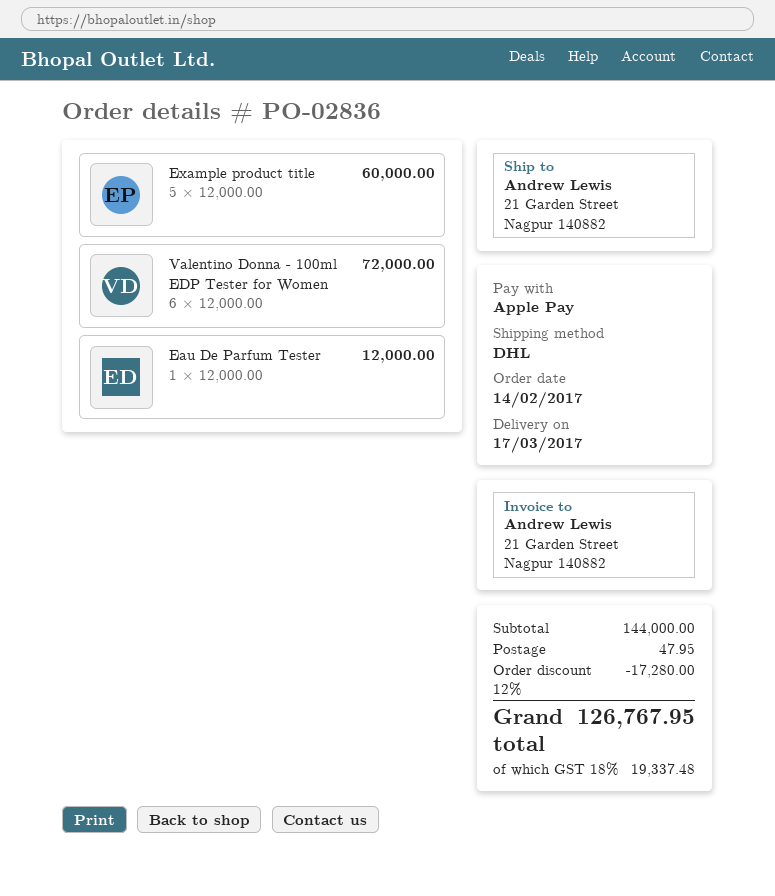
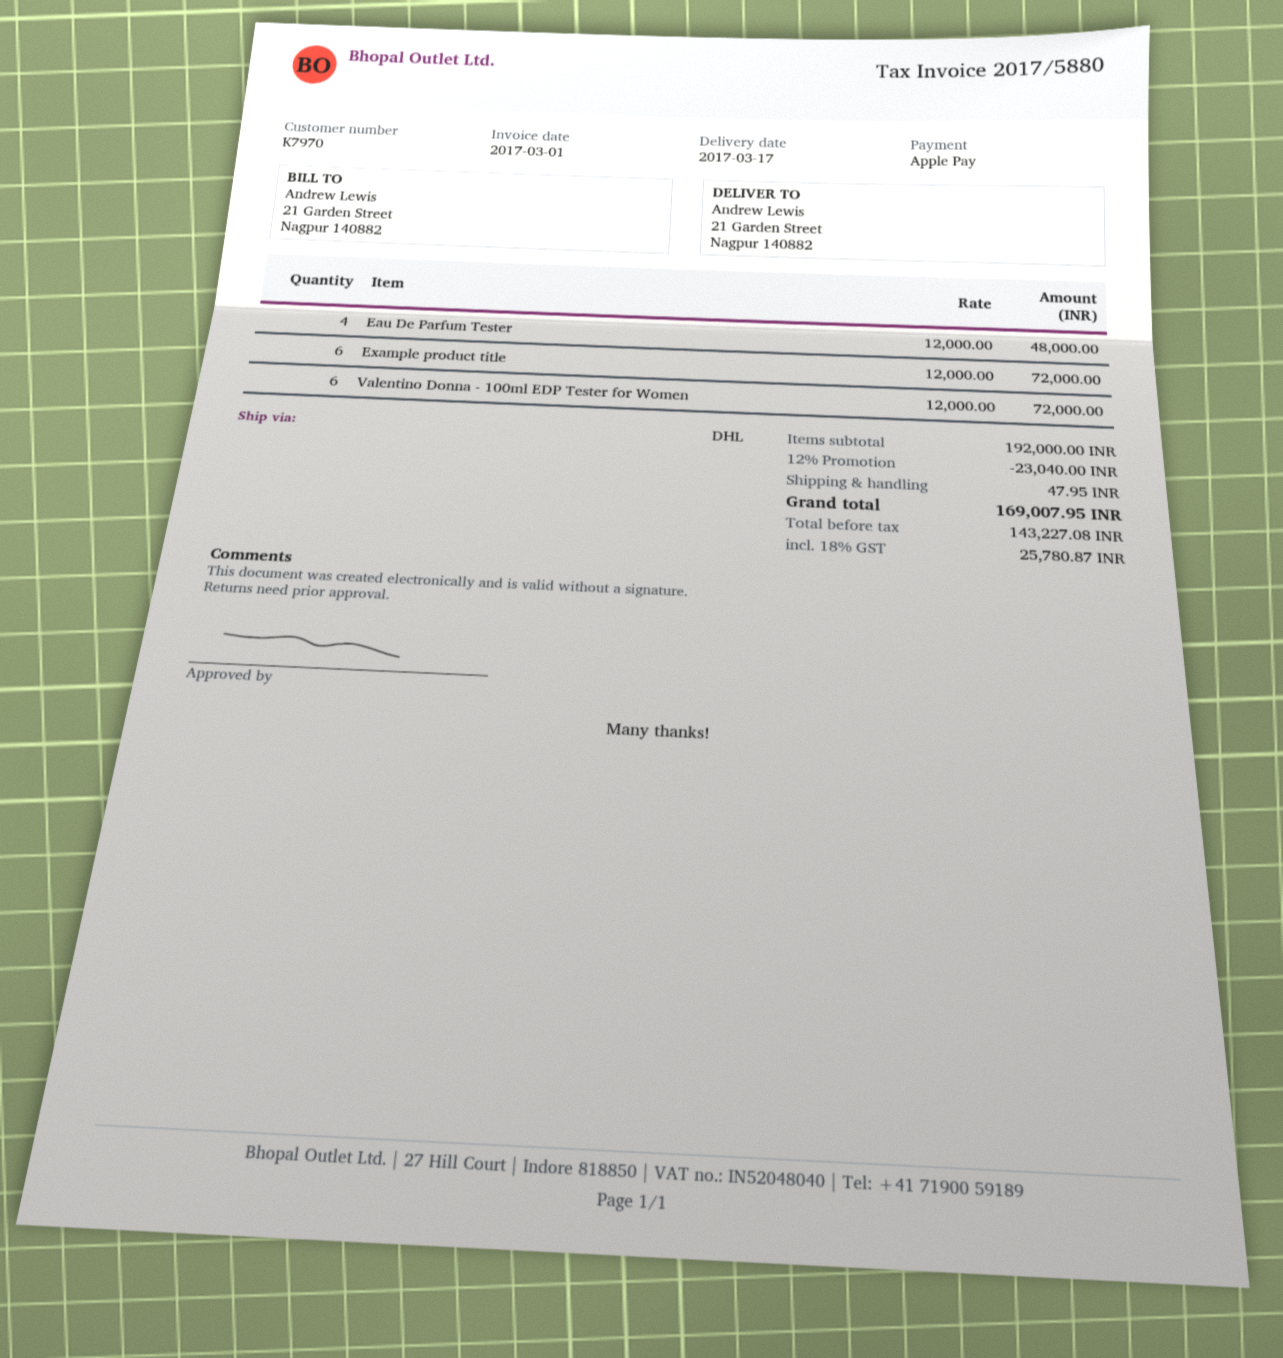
Example product title: 5 x 12000.00 = 60000.00 -> 6 x 12000.00 = 72000.00
Eau De Parfum Tester: 1 x 12000.00 = 12000.00 -> 4 x 12000.00 = 48000.00
subtotal: 144000.00 -> 192000.00
discount: 12% = 17280.00 -> 12% = 23040.00
tax: 18% = 19337.48 -> 18% = 25780.87
total: 126767.95 -> 169007.95

